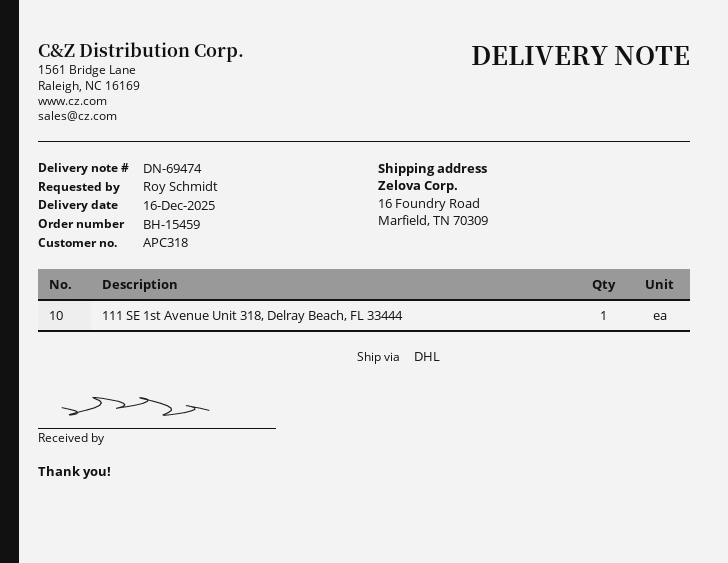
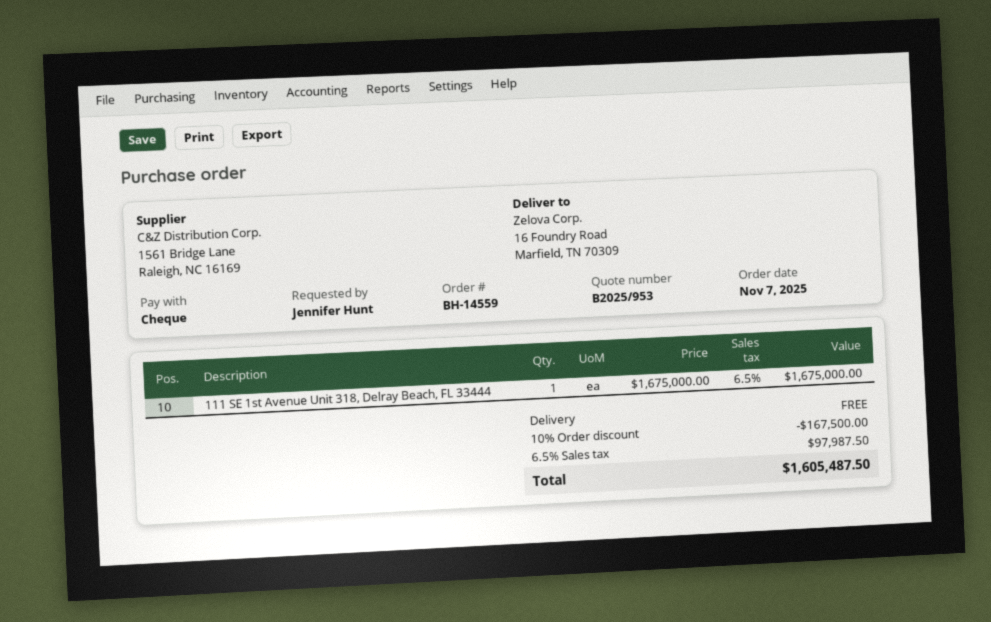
order number: BH-15459 -> BH-14559
ordered by: Roy Schmidt -> Jennifer Hunt

